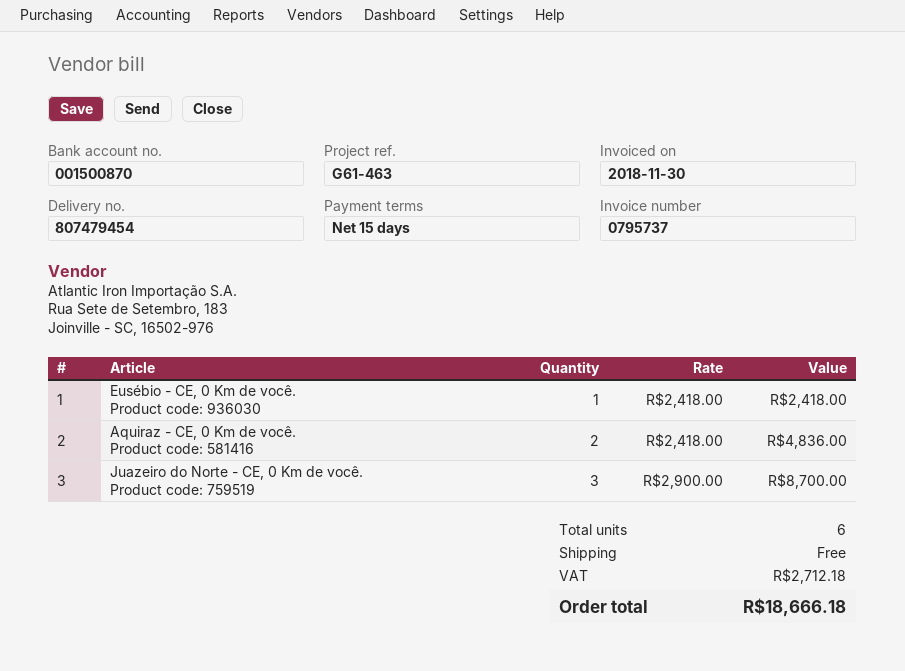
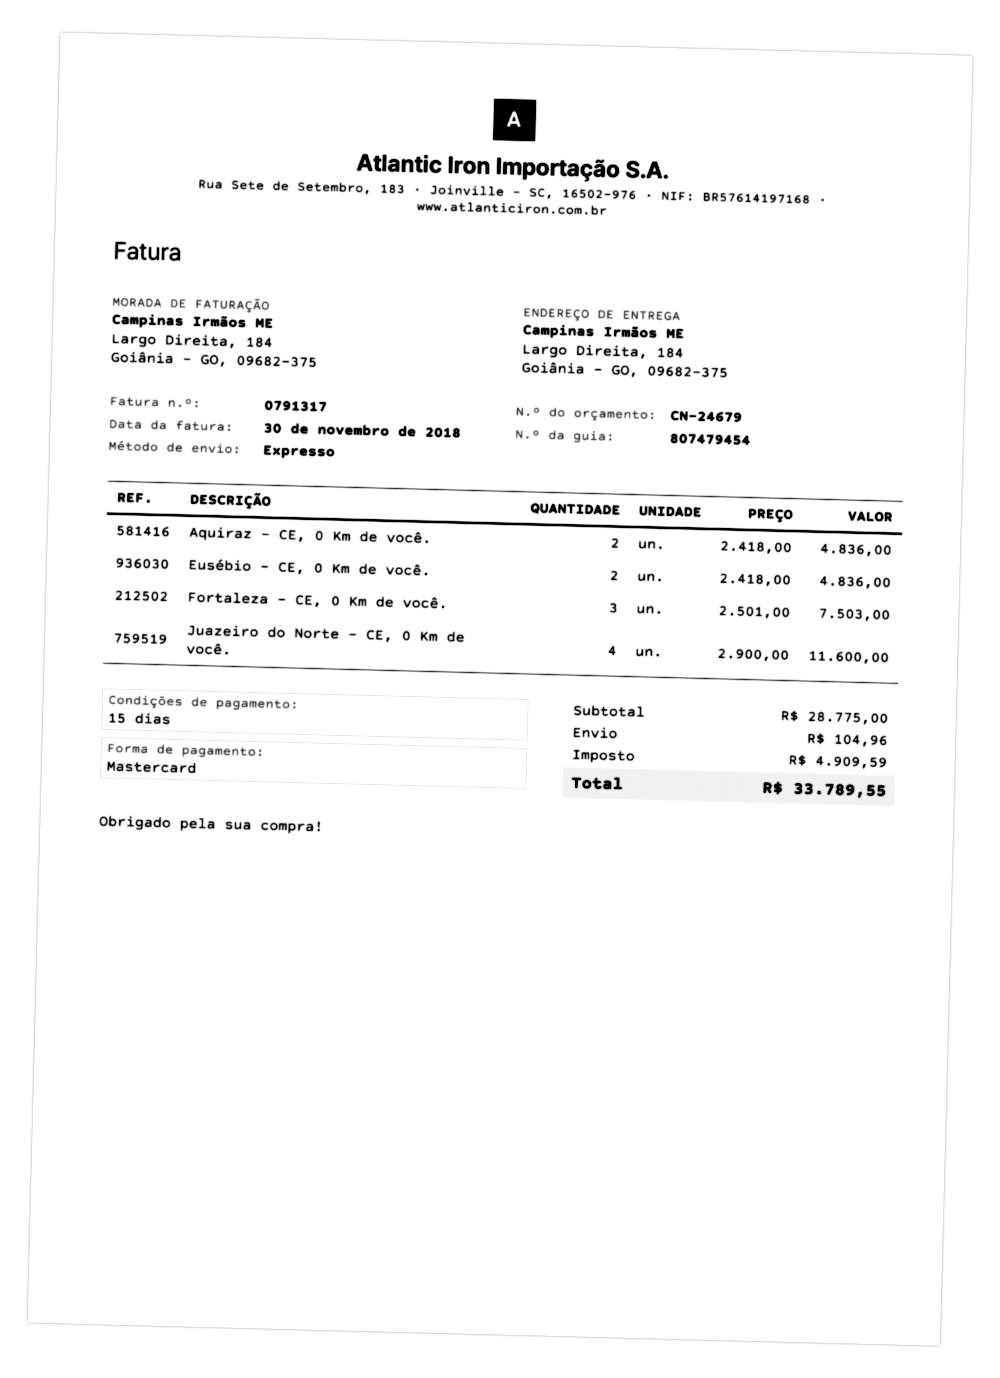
invoice number: 0795737 -> 0791317
Eusébio - CE, 0 Km de você.: 1 x 2418.00 = 2418.00 -> 2 x 2418.00 = 4836.00
Juazeiro do Norte - CE, 0 Km de você.: 3 x 2900.00 = 8700.00 -> 4 x 2900.00 = 11600.00
Fortaleza - CE, 0 Km de você.: none -> 3 x 2501.00 = 7503.00
shipping: 0.00 -> 104.96
tax: 2712.18 -> 4909.59
total: 18666.18 -> 33789.55

